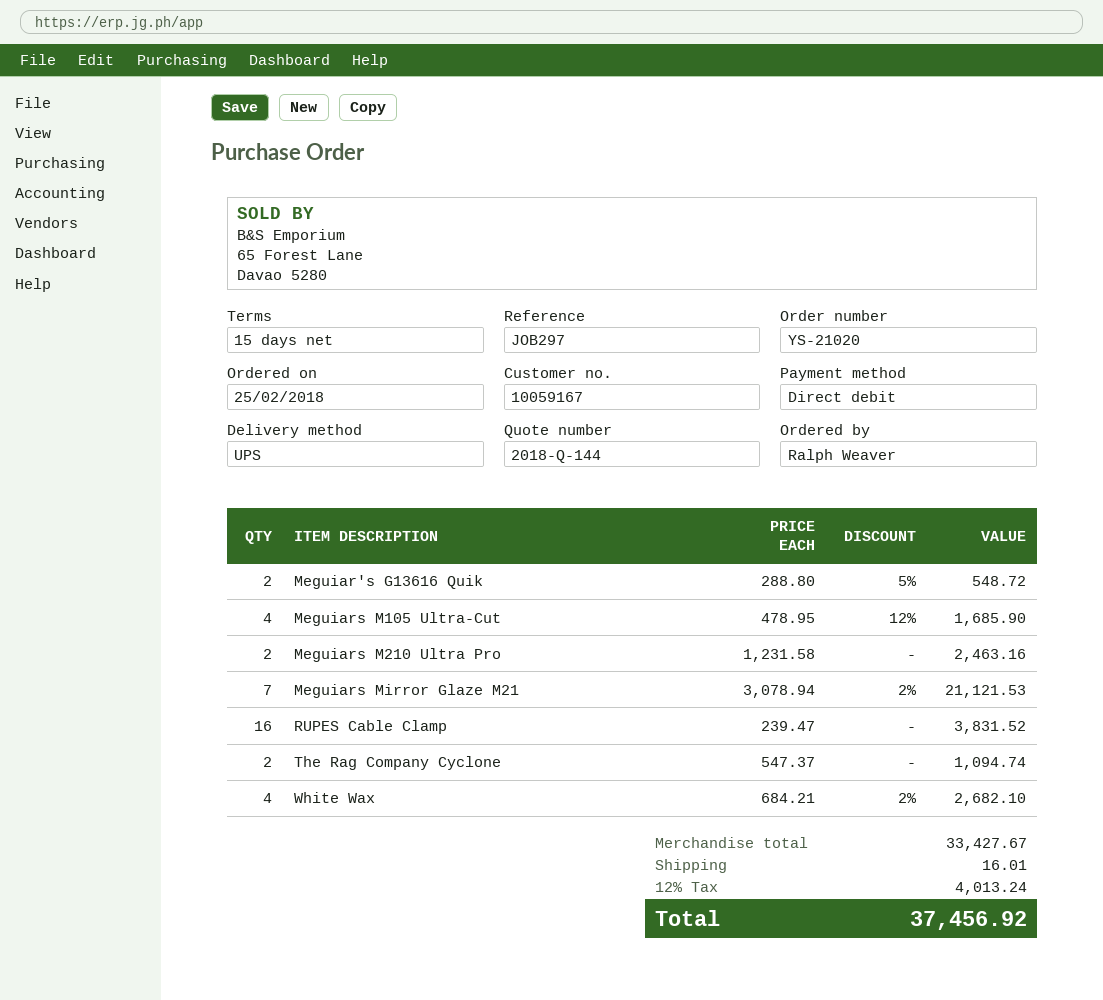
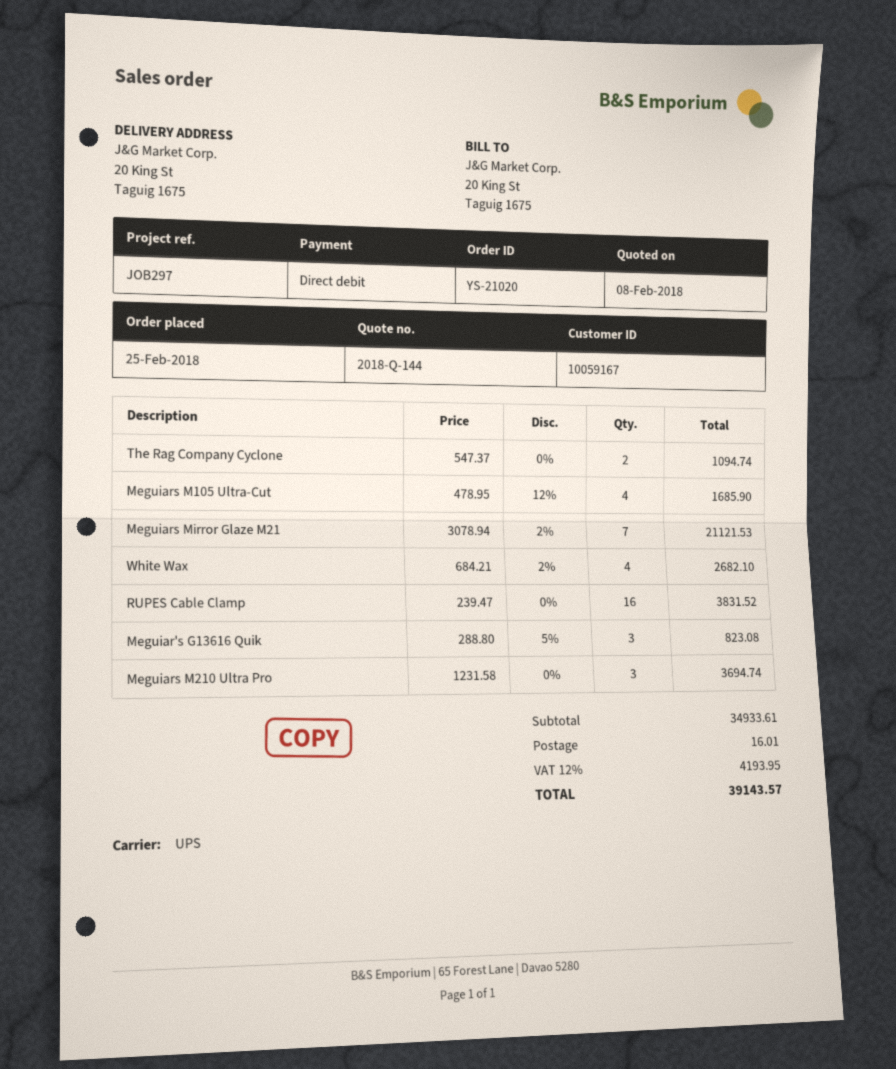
Meguiar's G13616 Quik: 2 x 288.80 - 5% = 548.72 -> 3 x 288.80 - 5% = 823.08
Meguiars M210 Ultra Pro: 2 x 1231.58 = 2463.16 -> 3 x 1231.58 = 3694.74
subtotal: 33427.67 -> 34933.61
tax: 12% = 4013.24 -> 12% = 4193.95
total: 37456.92 -> 39143.57

